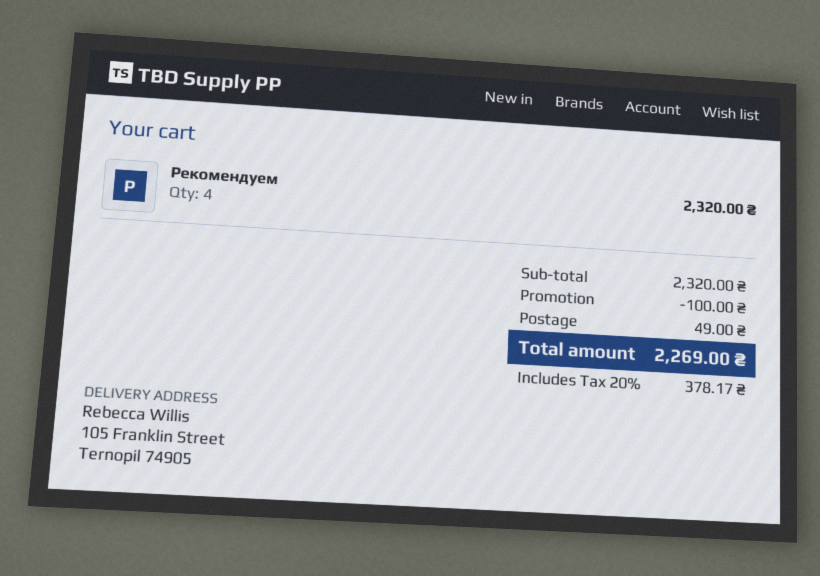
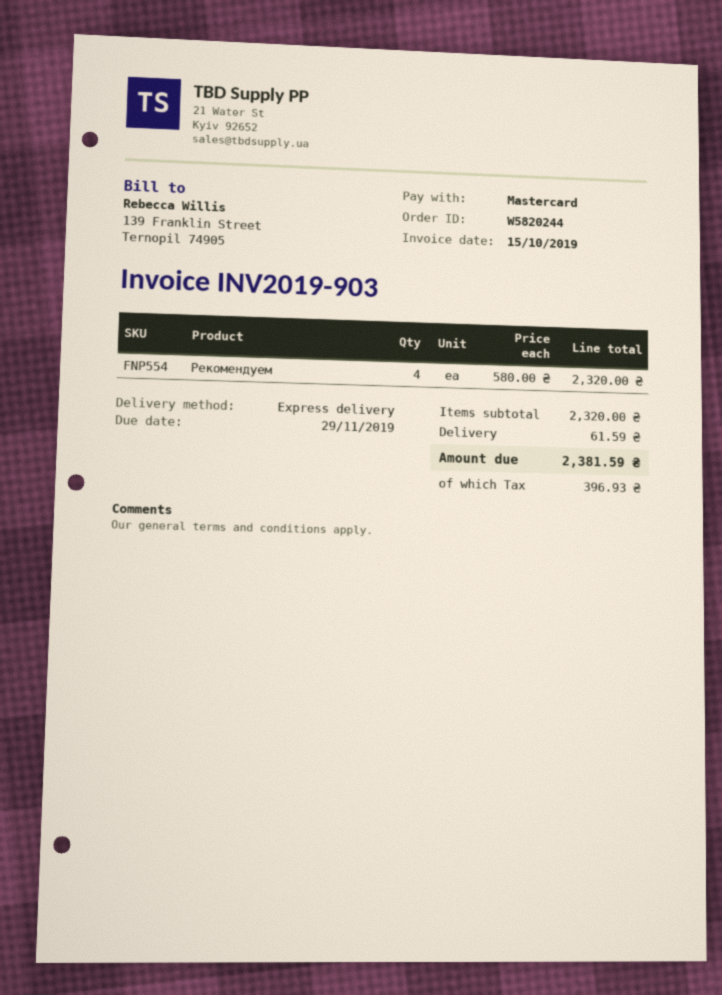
discount: 100.00 -> none
shipping: 49.00 -> 61.59
tax: 378.17 -> 396.93
total: 2269.00 -> 2381.59

